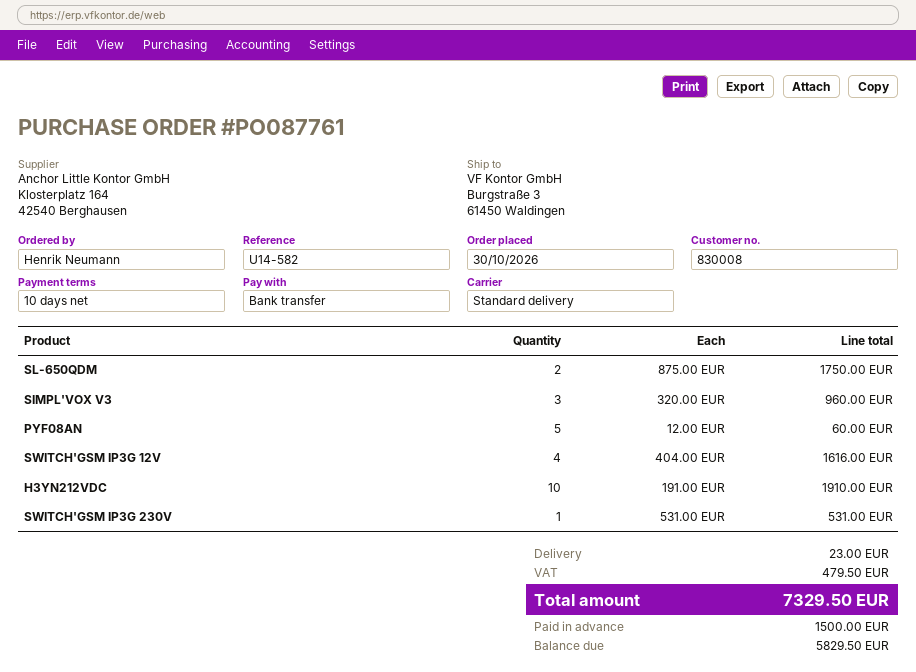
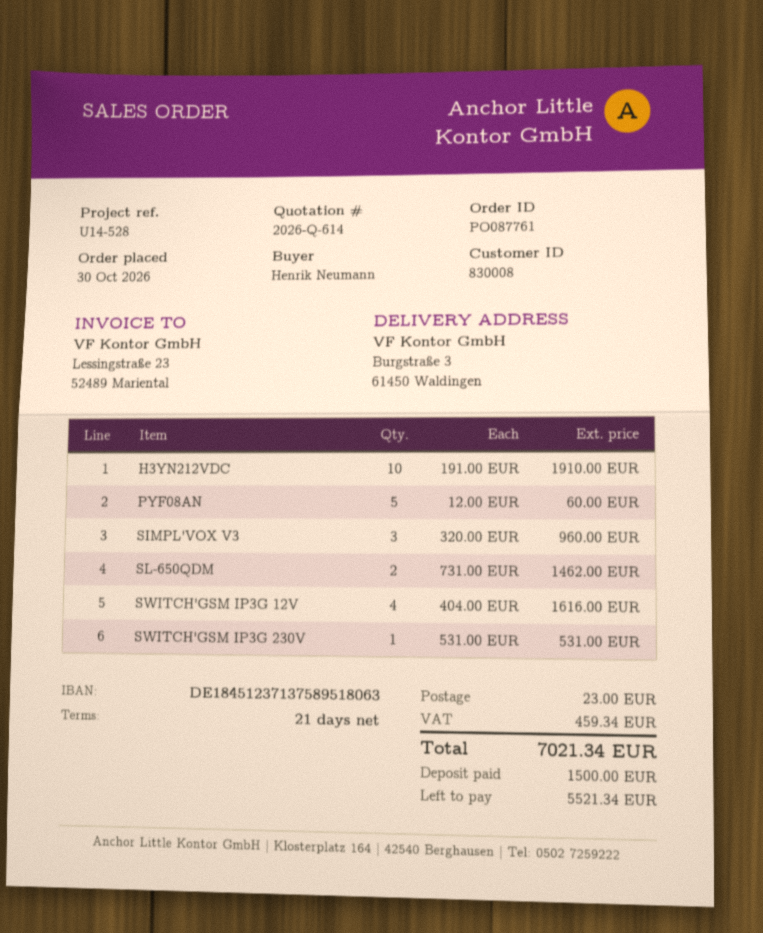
payment terms: 10 days -> 21 days
reference: U14-582 -> U14-528
SL-650QDM: 2 x 875.00 = 1750.00 -> 2 x 731.00 = 1462.00
tax: 479.50 -> 459.34
total: 7329.50 -> 7021.34
balance: 5829.50 -> 5521.34

